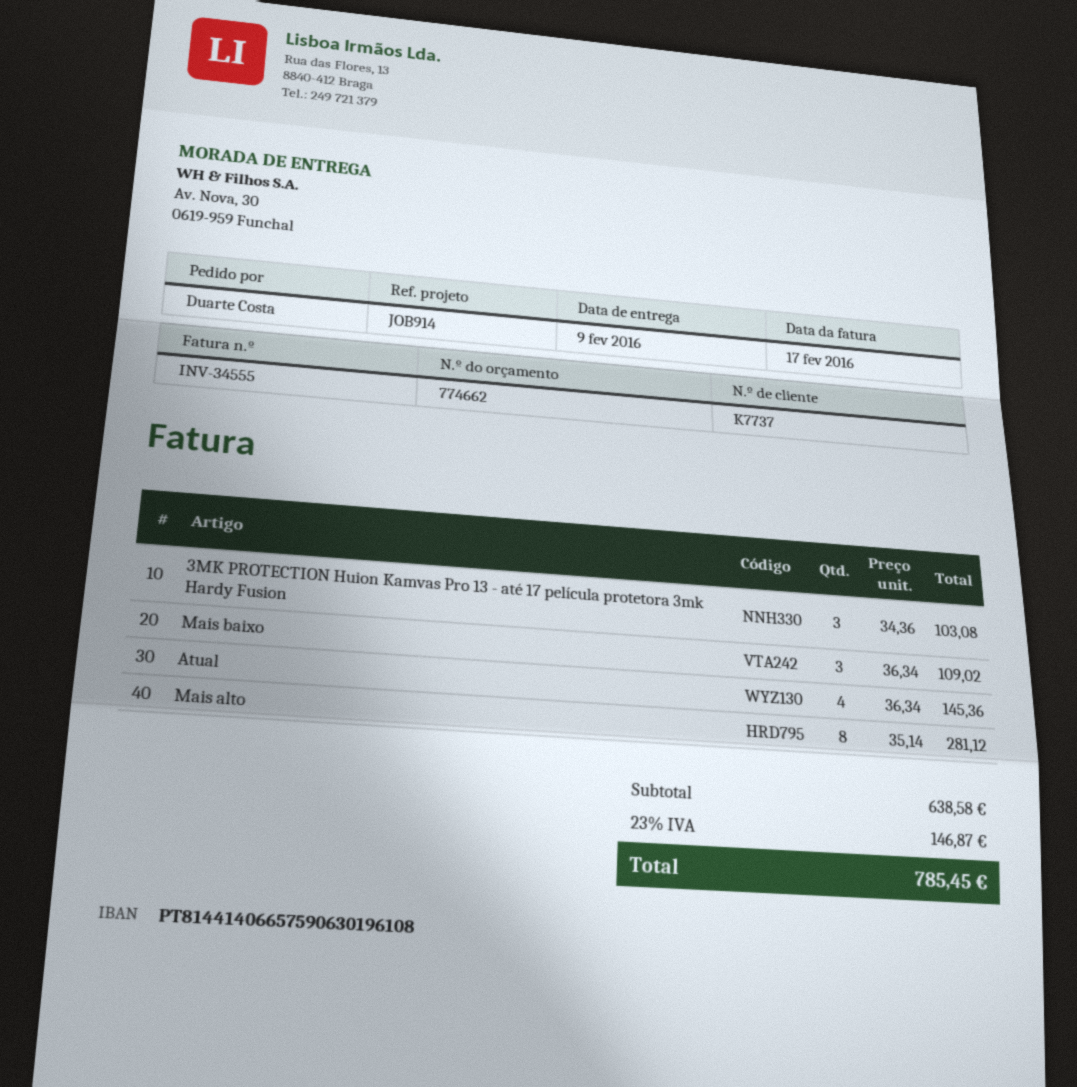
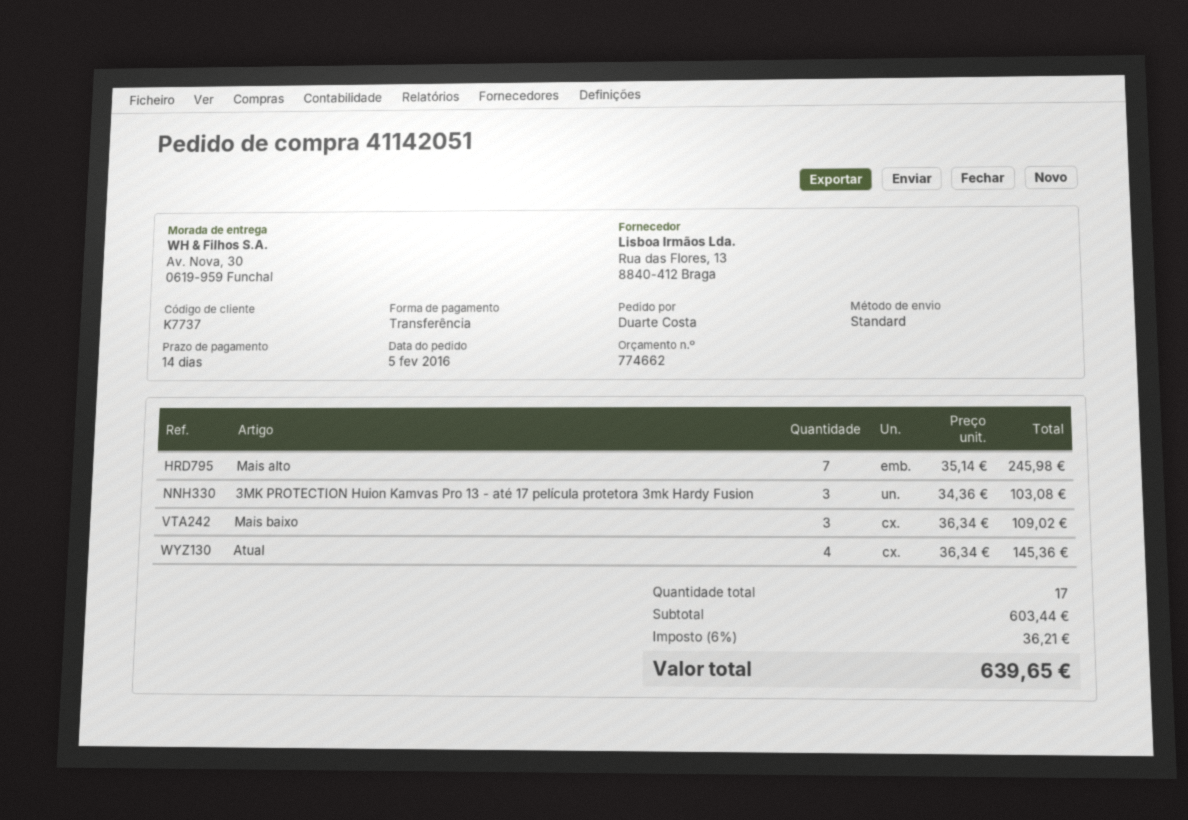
Mais alto: 8 x 35.14 = 281.12 -> 7 x 35.14 = 245.98
subtotal: 638.58 -> 603.44
tax: 23% = 146.87 -> 6% = 36.21
total: 785.45 -> 639.65

